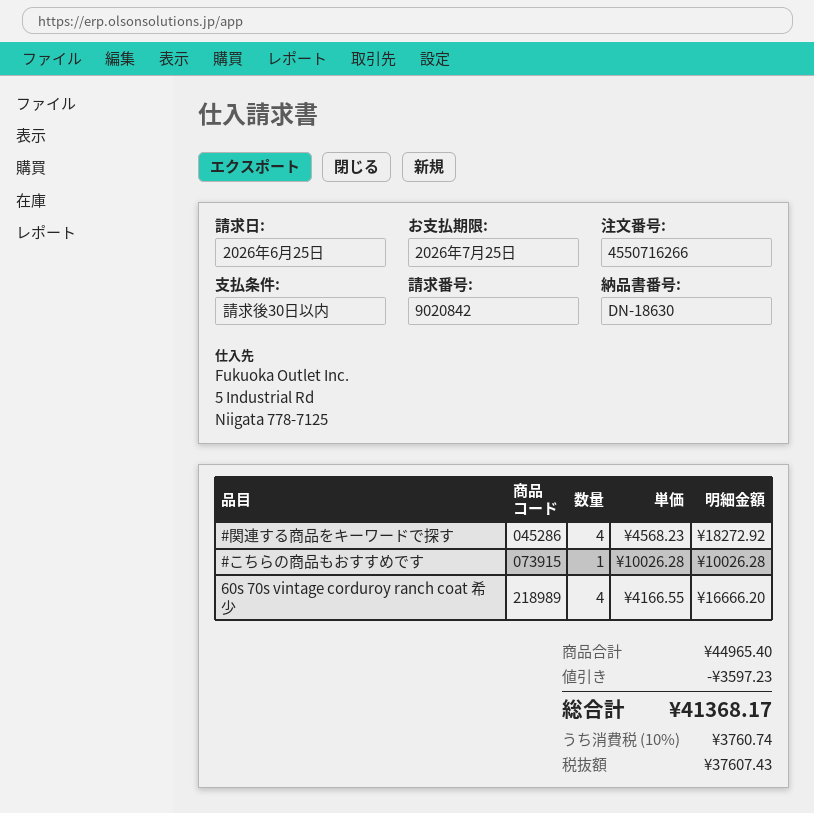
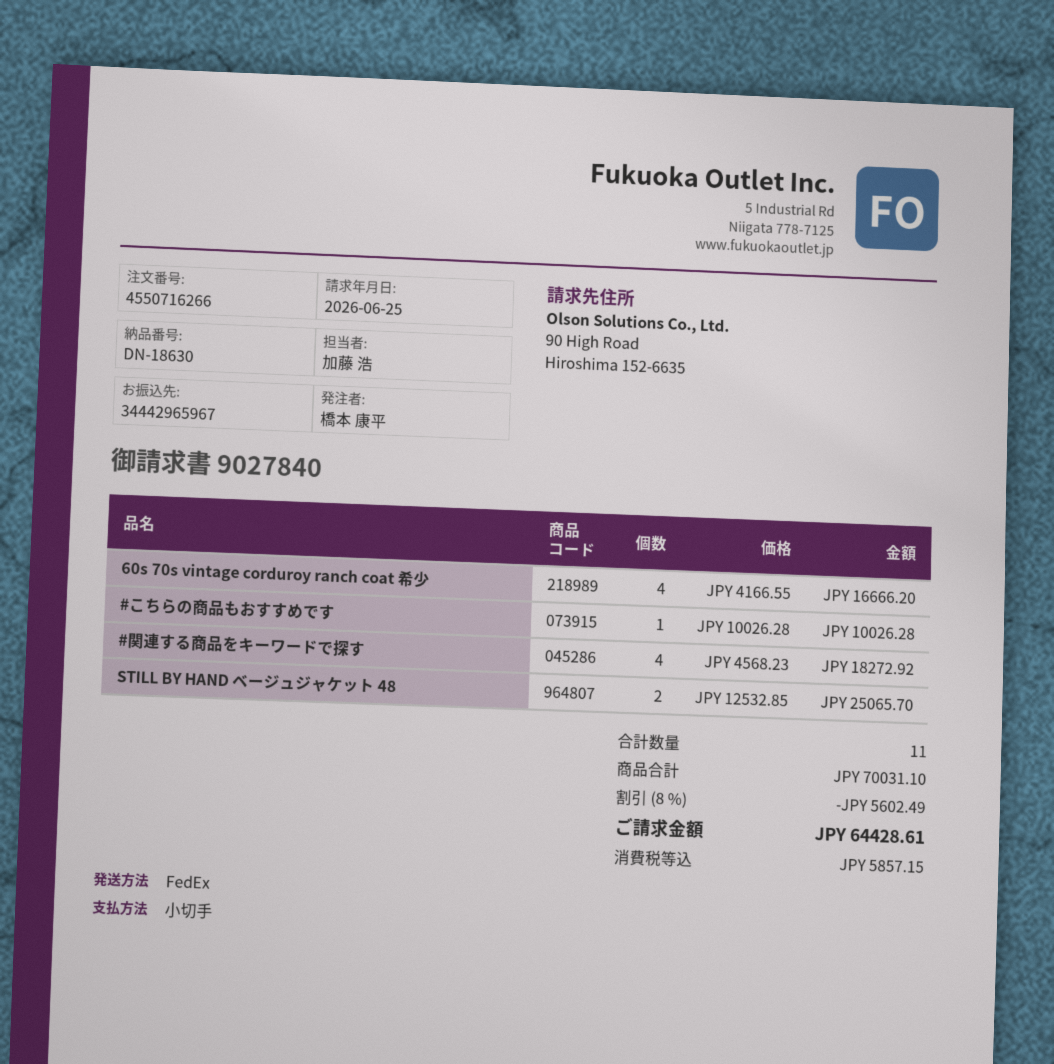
invoice number: 9020842 -> 9027840
STILL BY HAND ベージュジャケット 48: none -> 2 x 12532.85 = 25065.70
subtotal: 44965.40 -> 70031.10
discount: 3597.23 -> 5602.49
tax: 3760.74 -> 5857.15
total: 41368.17 -> 64428.61

